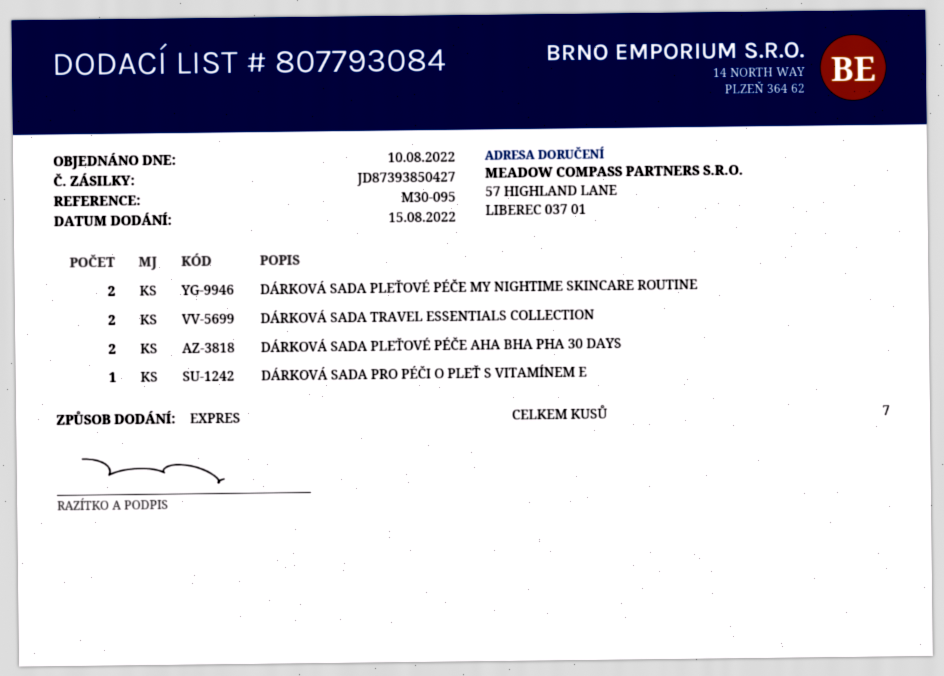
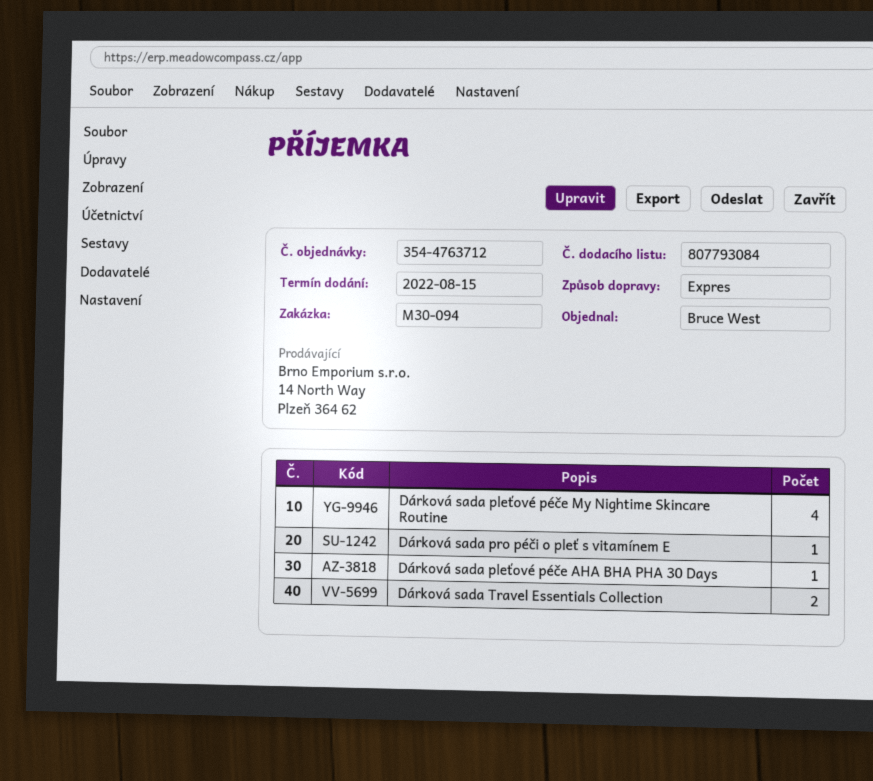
reference: M30-095 -> M30-094
DÁRKOVÁ SADA PLEŤOVÉ PÉČE MY NIGHTIME SKINCARE ROUTINE: 2 -> 4
DÁRKOVÁ SADA PLEŤOVÉ PÉČE AHA BHA PHA 30 DAYS: 2 -> 1

